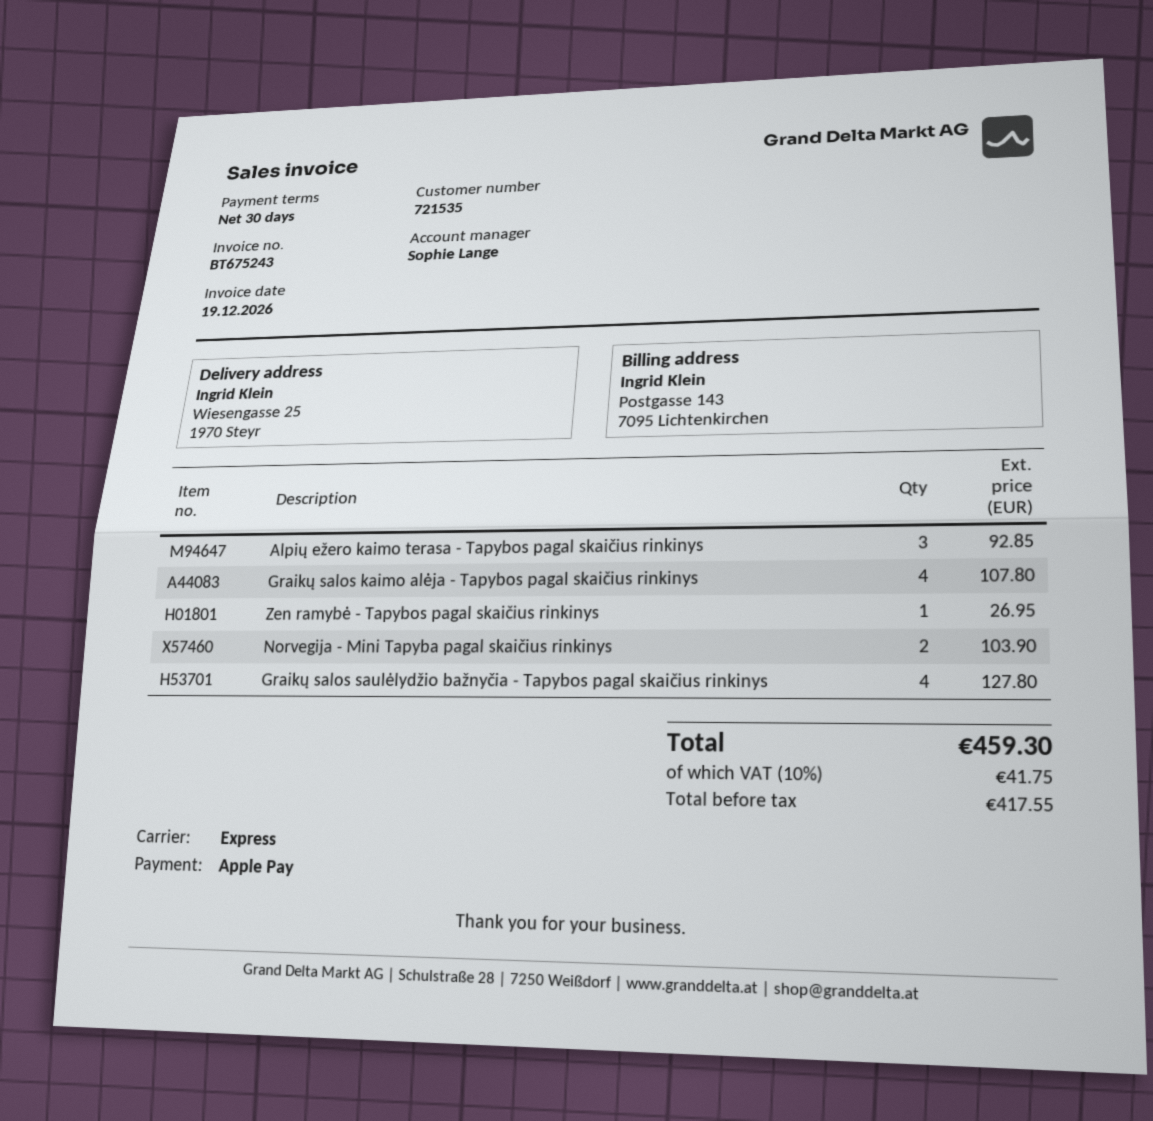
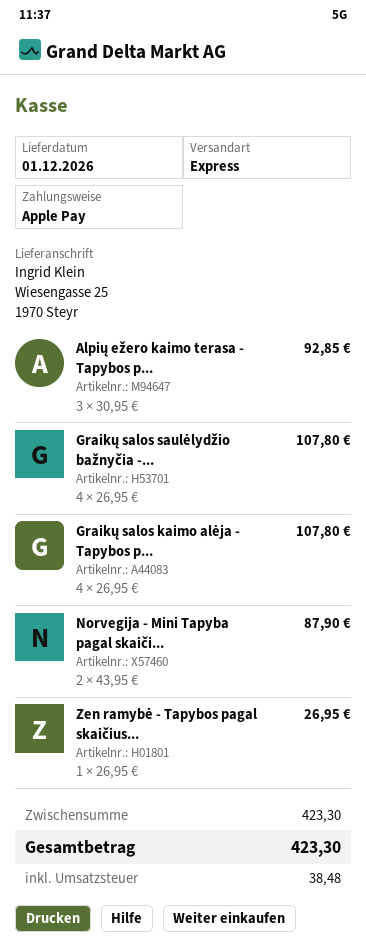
Norvegija - Mini Tapyba pagal skaičius rinkinys: 2 for 103.90 -> 2 for 87.90
Graikų salos saulėlydžio bažnyčia - Tapybos pagal skaičius rinkinys: 4 for 127.80 -> 4 for 107.80
tax: 41.75 -> 38.48
total: 459.30 -> 423.30

